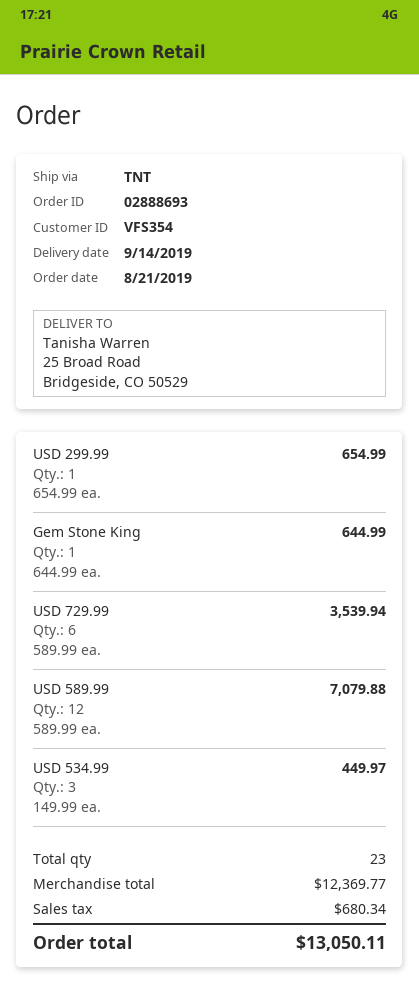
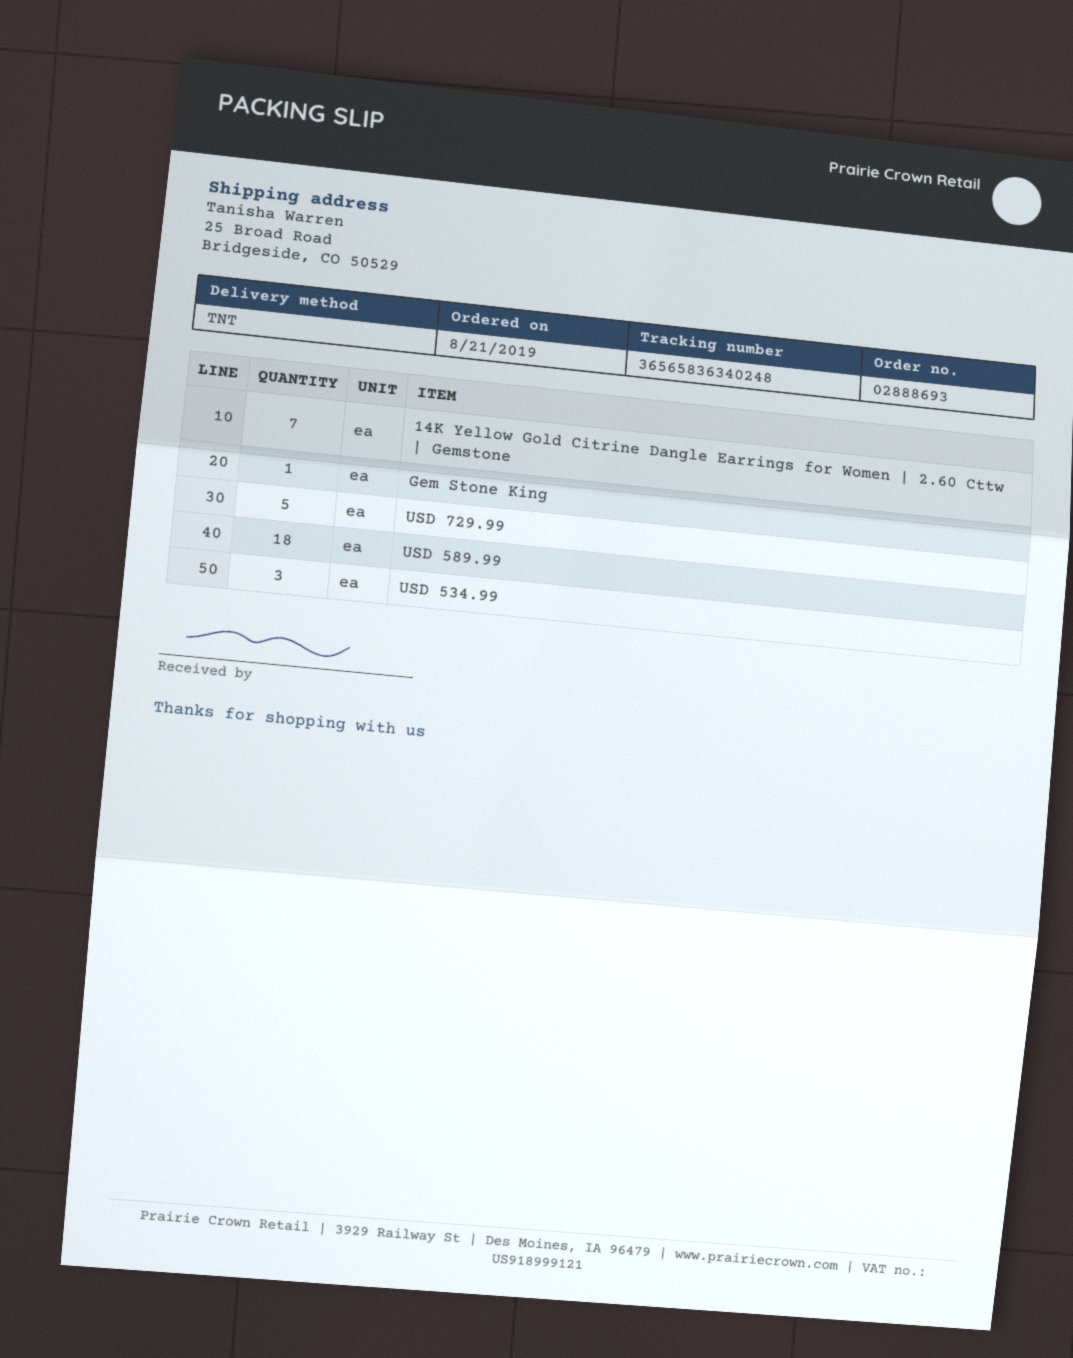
USD 299.99: 1 -> none
USD 729.99: 6 -> 5
USD 589.99: 12 -> 18
14K Yellow Gold Citrine Dangle Earrings for Women | 2.60 Cttw | Gemstone: none -> 7

